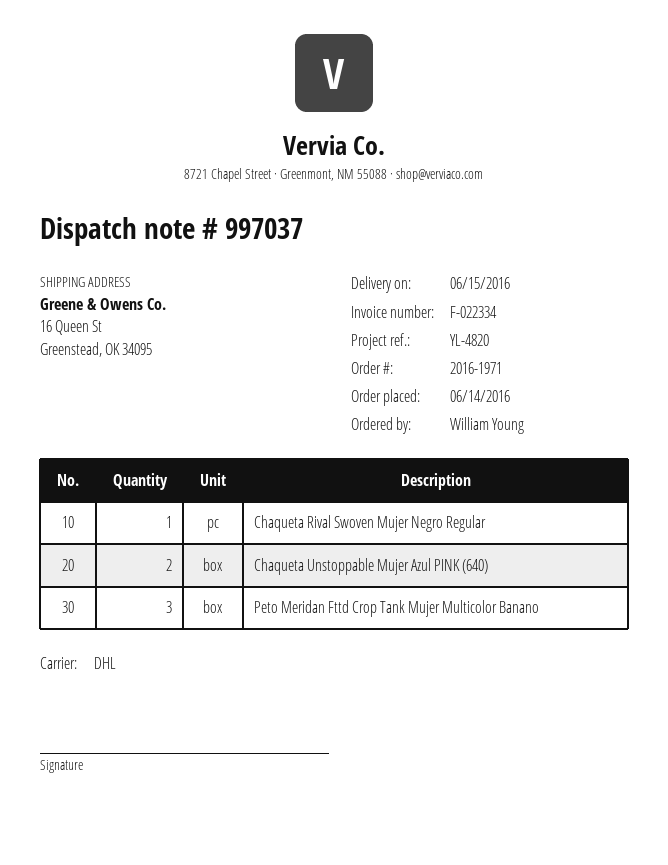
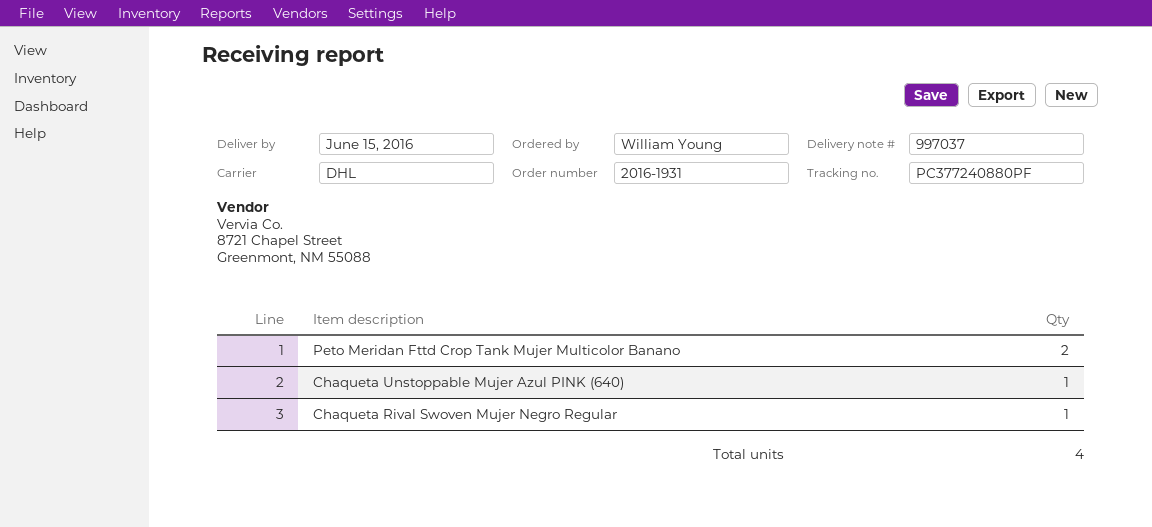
order number: 2016-1971 -> 2016-1931
Chaqueta Unstoppable Mujer Azul PINK (640): 2 -> 1
Peto Meridan Fttd Crop Tank Mujer Multicolor Banano: 3 -> 2

